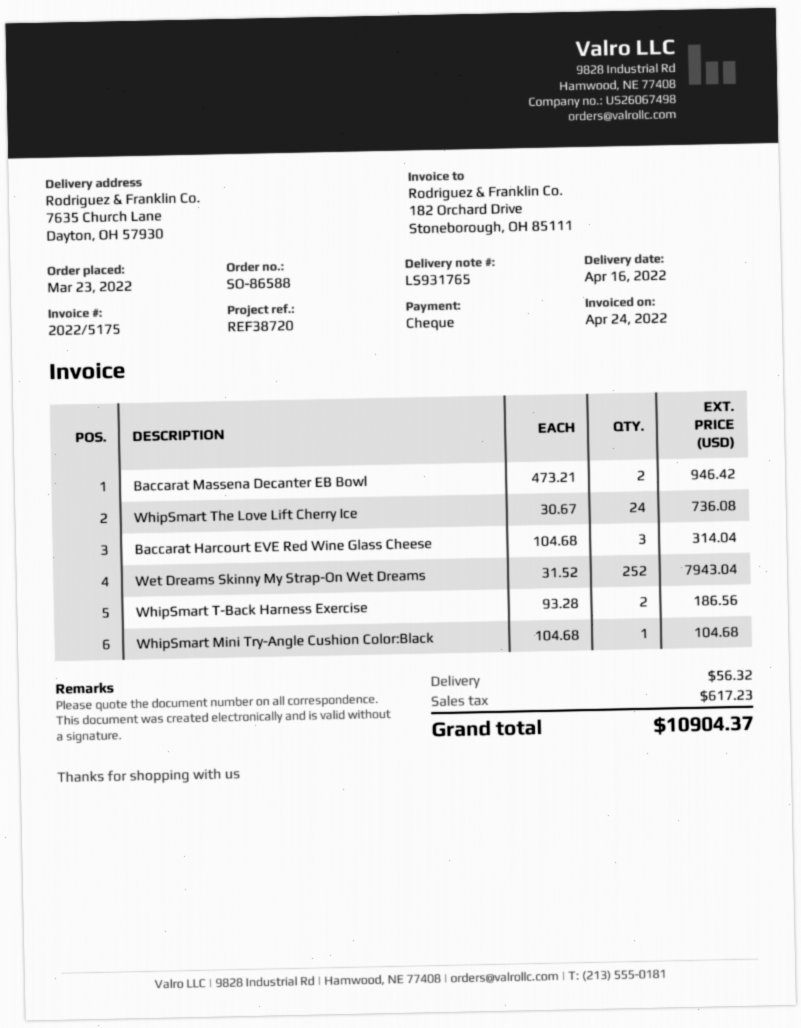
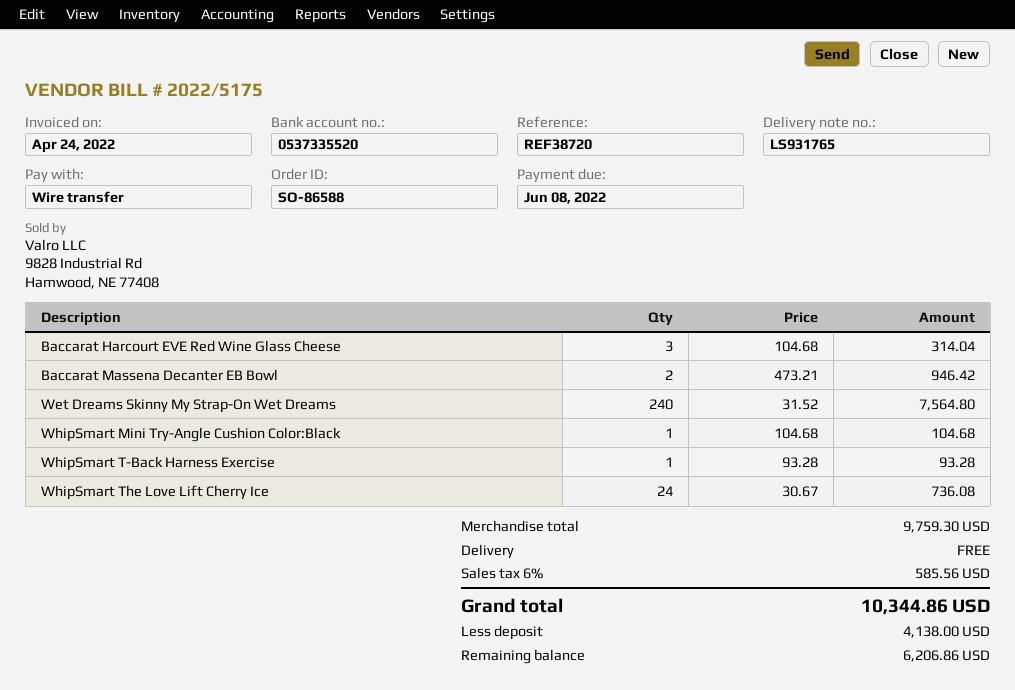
payment method: cheque -> bank transfer
Wet Dreams Skinny My Strap-On Wet Dreams: 252 x 31.52 = 7943.04 -> 240 x 31.52 = 7564.80
WhipSmart T-Back Harness Exercise: 2 x 93.28 = 186.56 -> 1 x 93.28 = 93.28
shipping: 56.32 -> 0.00
tax: 617.23 -> 585.56
total: 10904.37 -> 10344.86

